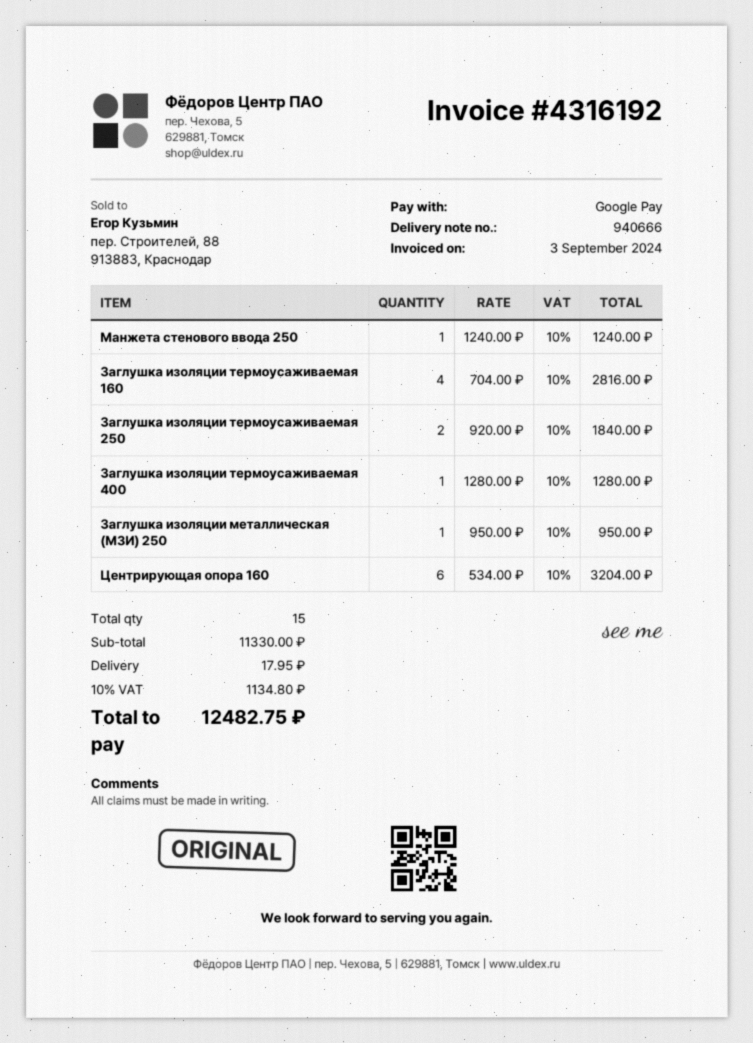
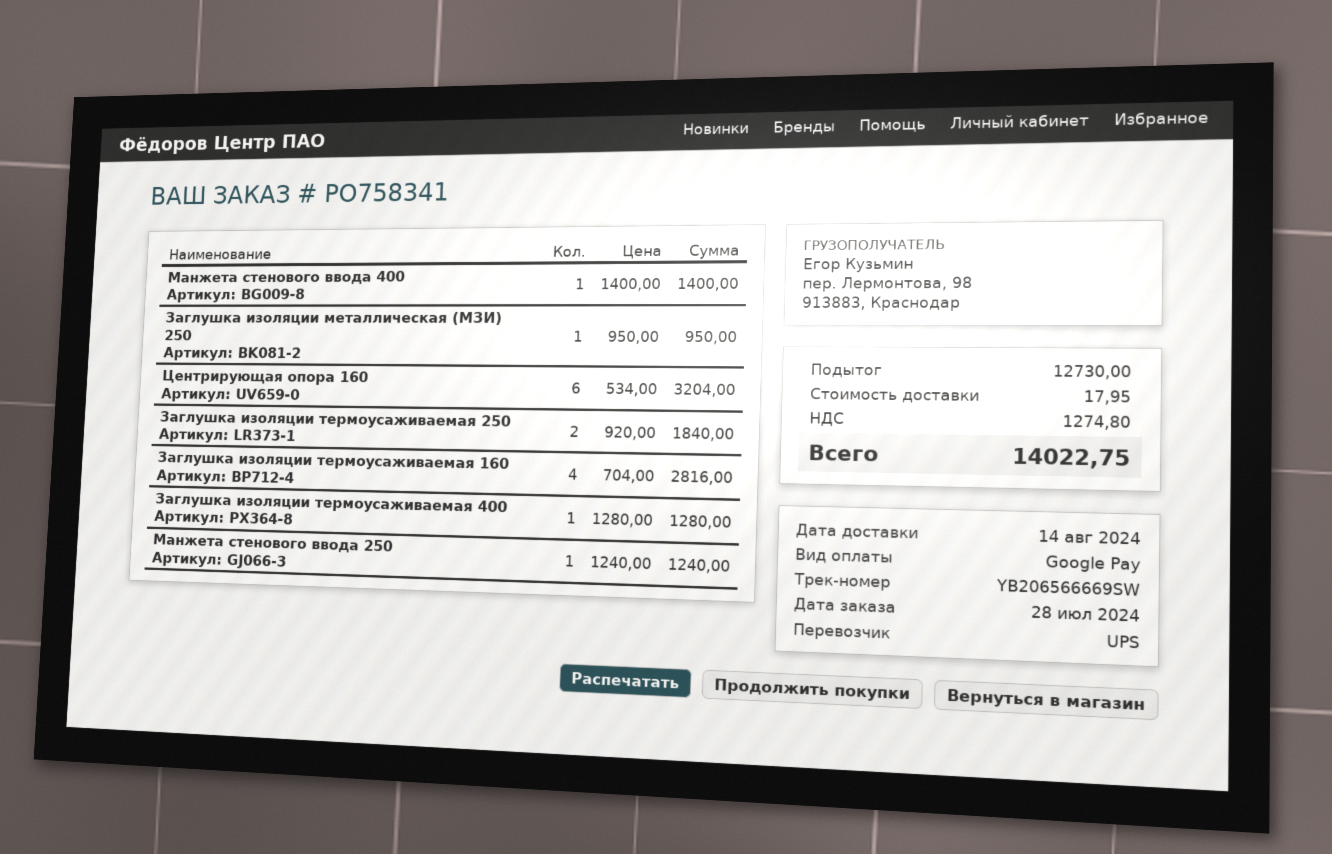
Манжета стенового ввода 400: none -> 1 x 1400.00 = 1400.00
subtotal: 11330.00 -> 12730.00
tax: 1134.80 -> 1274.80
total: 12482.75 -> 14022.75

